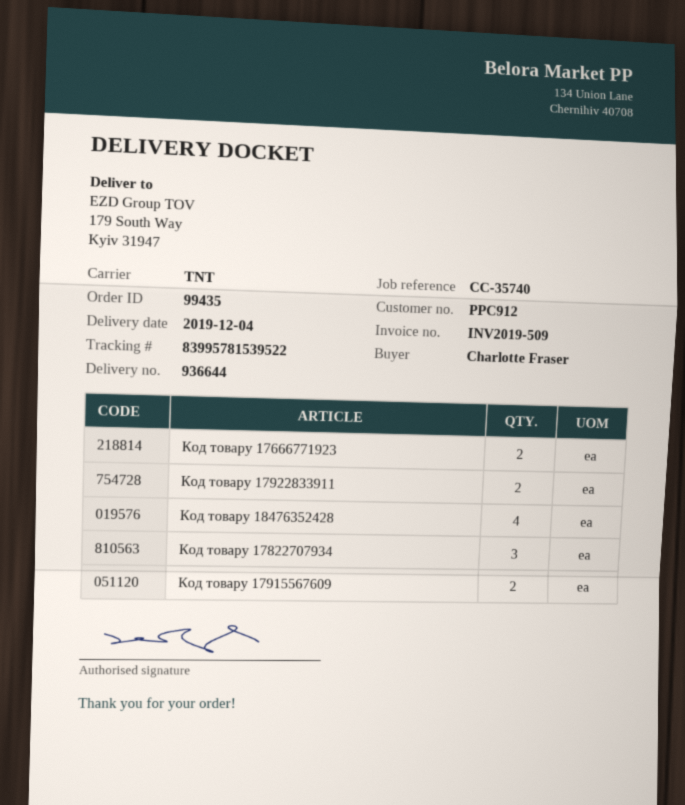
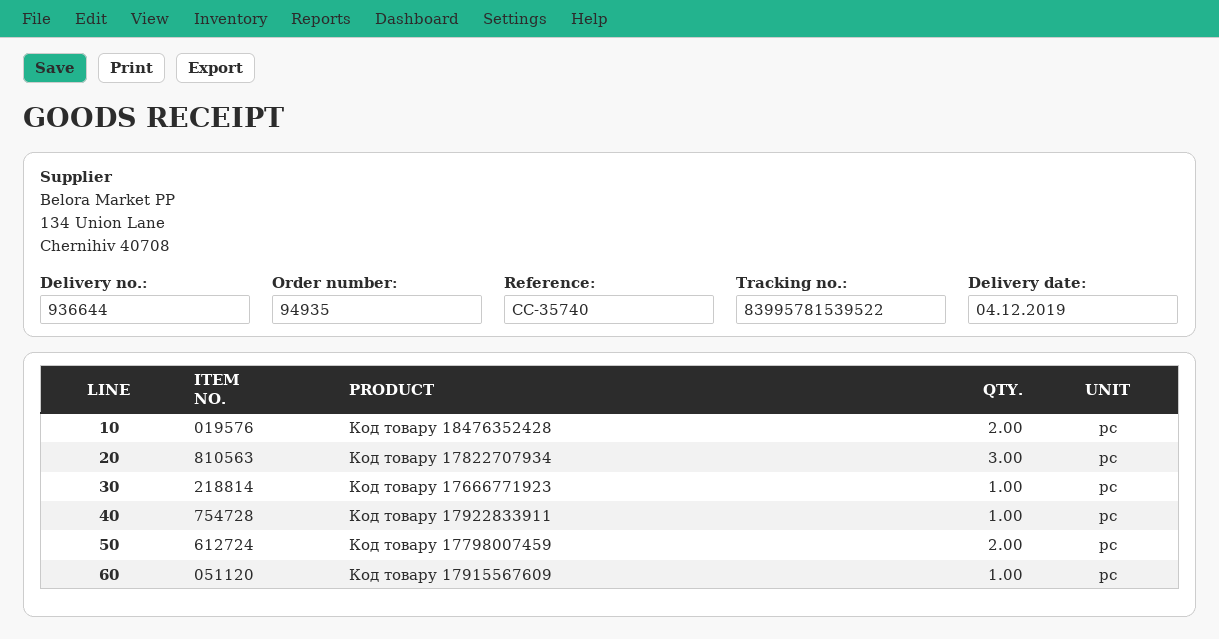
order number: 99435 -> 94935
Код товару 17666771923: 2 -> 1
Код товару 17922833911: 2 -> 1
Код товару 18476352428: 4 -> 2
Код товару 17915567609: 2 -> 1
Код товару 17798007459: none -> 2

